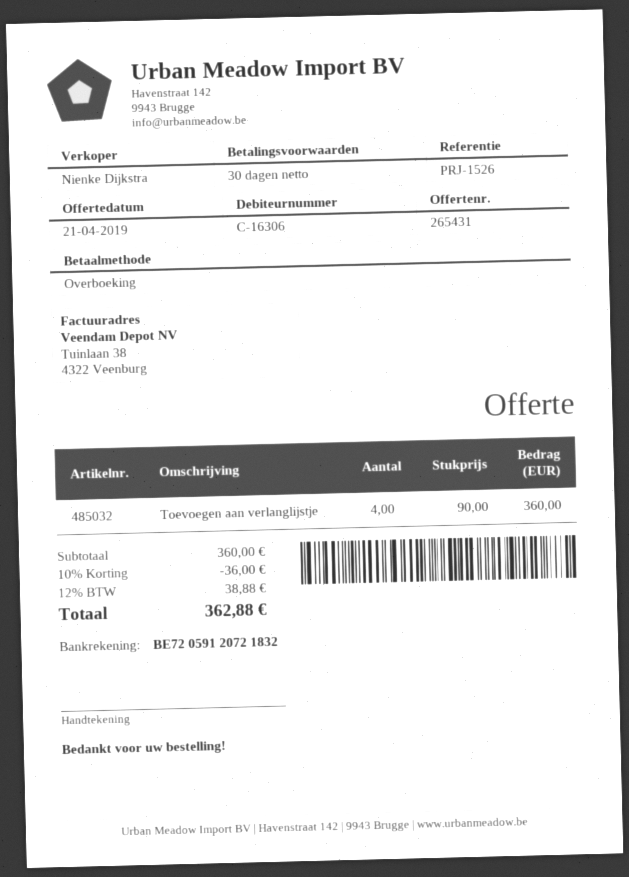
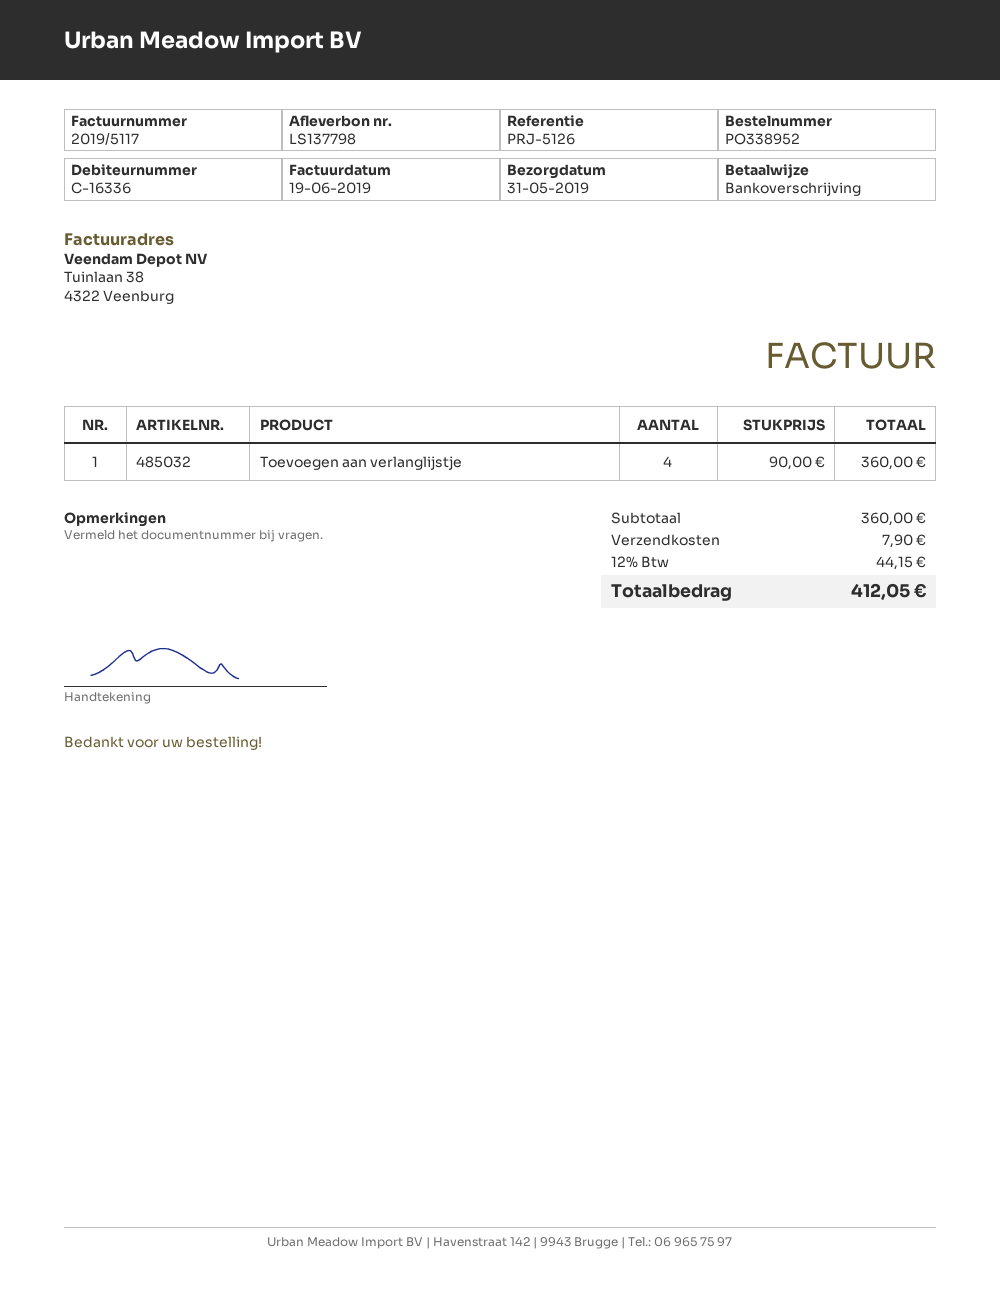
customer number: C-16306 -> C-16336
reference: PRJ-1526 -> PRJ-5126
discount: 10% = 36.00 -> none
shipping: none -> 7.90
tax: 12% = 38.88 -> 12% = 44.15
total: 362.88 -> 412.05

